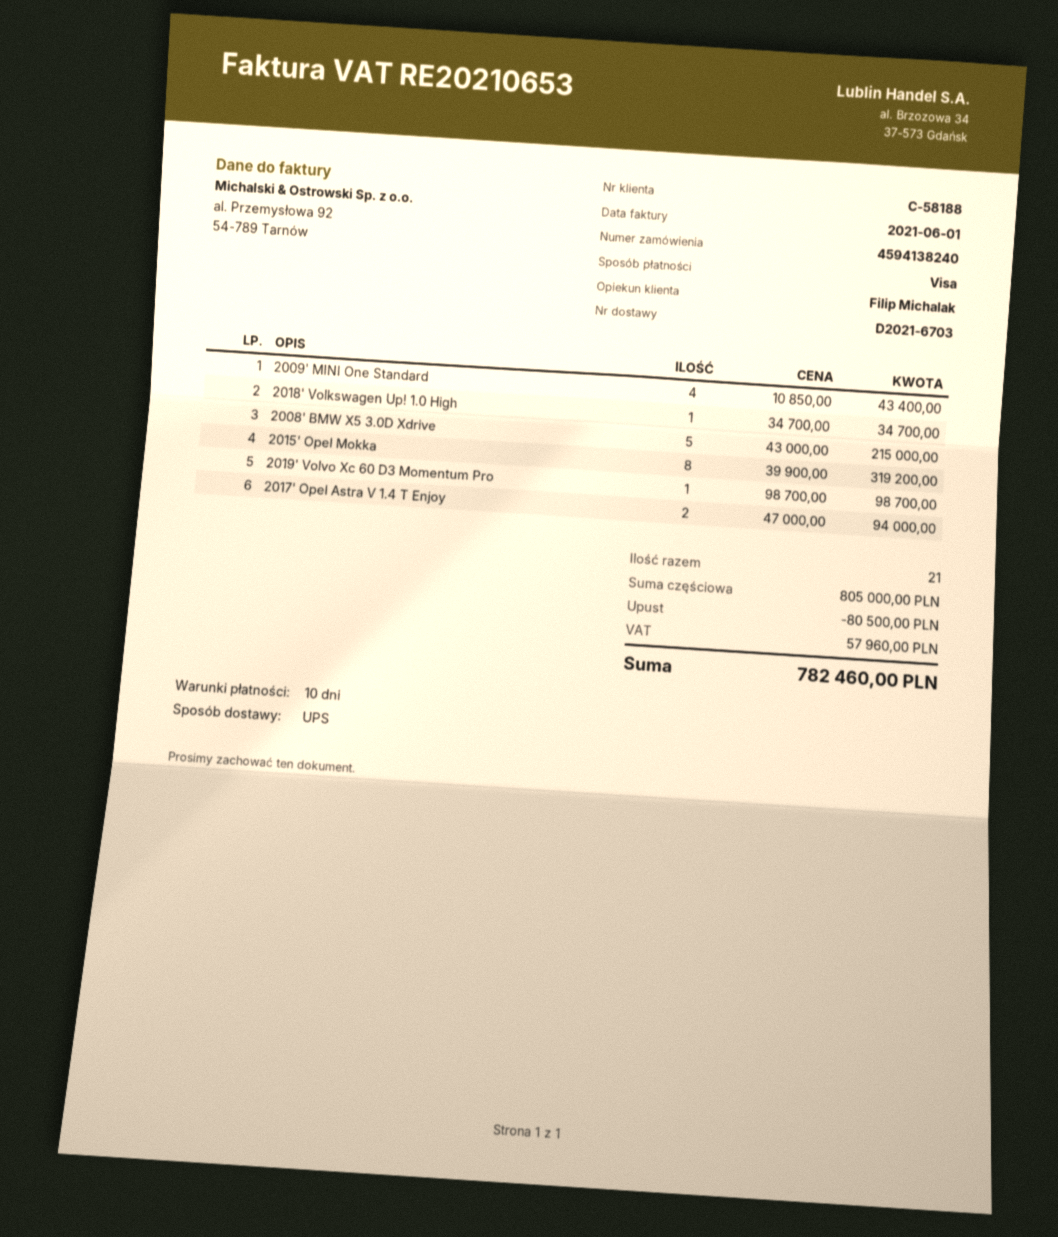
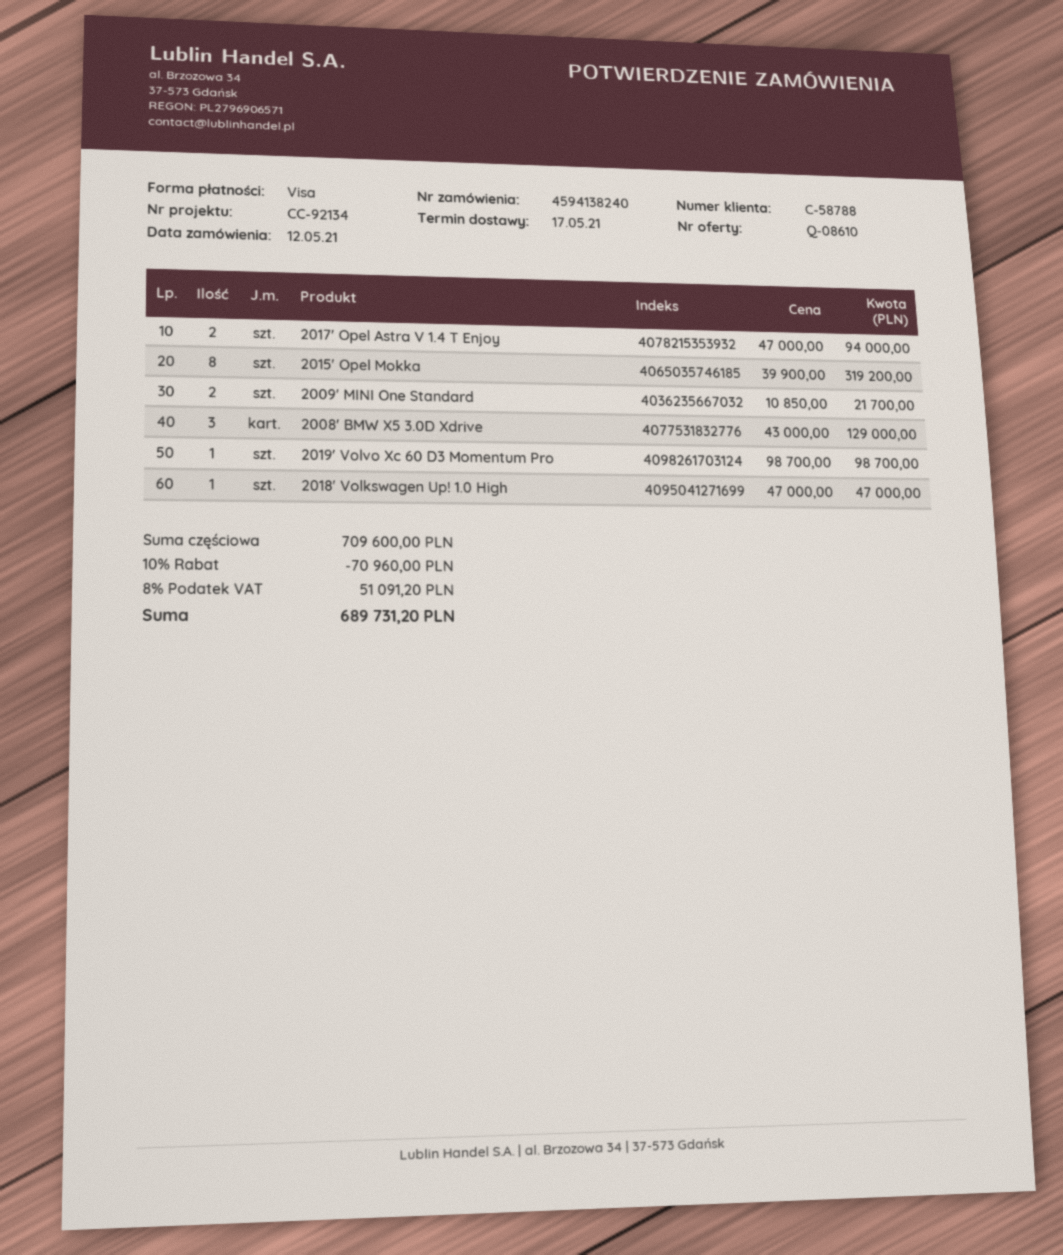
customer number: C-58188 -> C-58788
2009' MINI One Standard: 4 x 10850.00 = 43400.00 -> 2 x 10850.00 = 21700.00
2018' Volkswagen Up! 1.0 High: 1 x 34700.00 = 34700.00 -> 1 x 47000.00 = 47000.00
2008' BMW X5 3.0D Xdrive: 5 x 43000.00 = 215000.00 -> 3 x 43000.00 = 129000.00
subtotal: 805000.00 -> 709600.00
discount: 80500.00 -> 70960.00
tax: 57960.00 -> 51091.20
total: 782460.00 -> 689731.20

